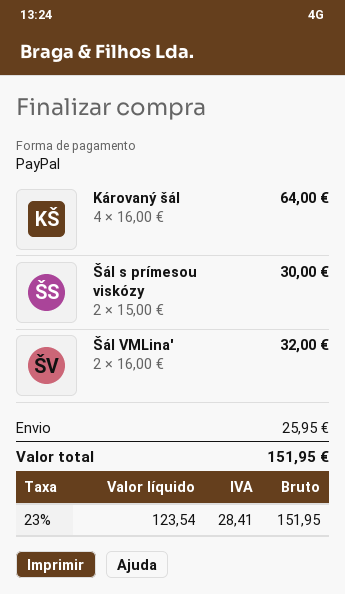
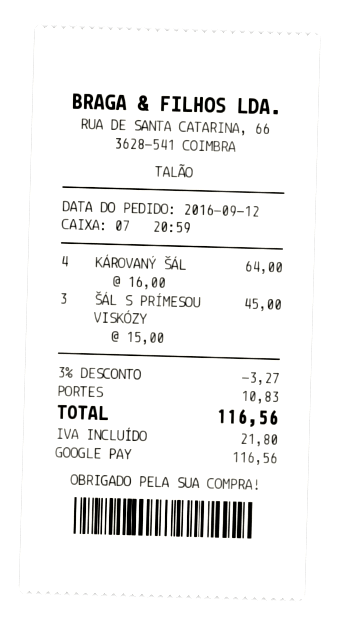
payment method: PayPal -> Google Pay
Šál s prímesou viskózy: 2 x 15.00 = 30.00 -> 3 x 15.00 = 45.00
Šál VMLina': 2 x 16.00 = 32.00 -> none
discount: none -> 3% = 3.27
shipping: 25.95 -> 10.83
tax: 28.41 -> 21.80
total: 151.95 -> 116.56

